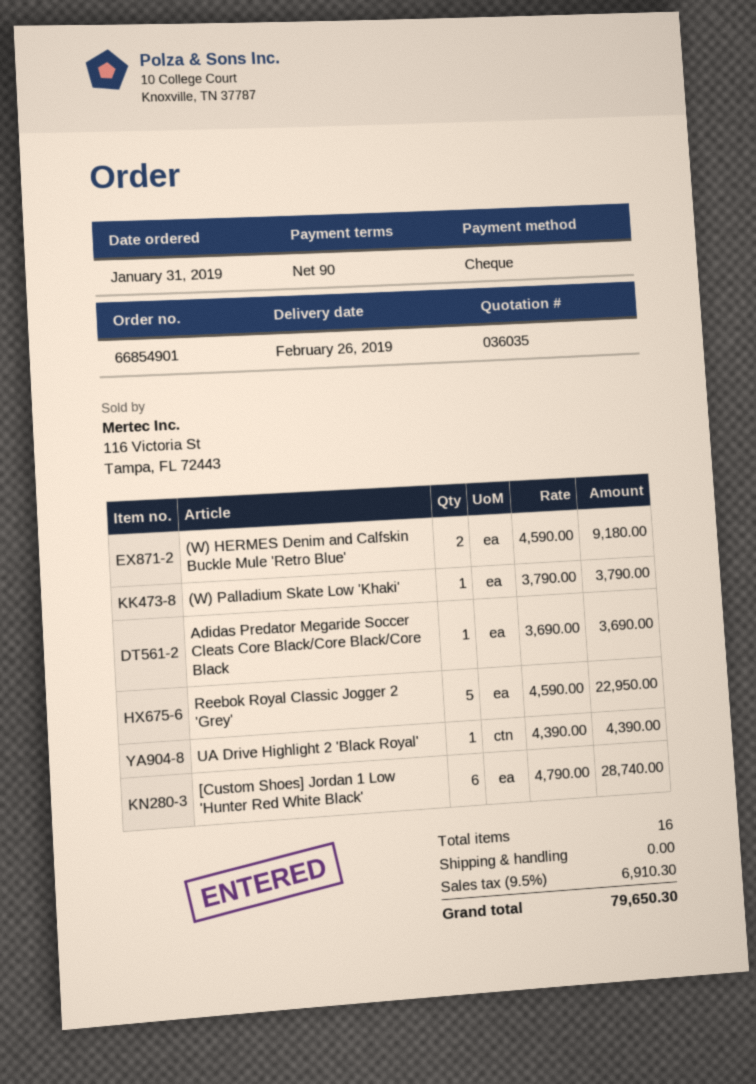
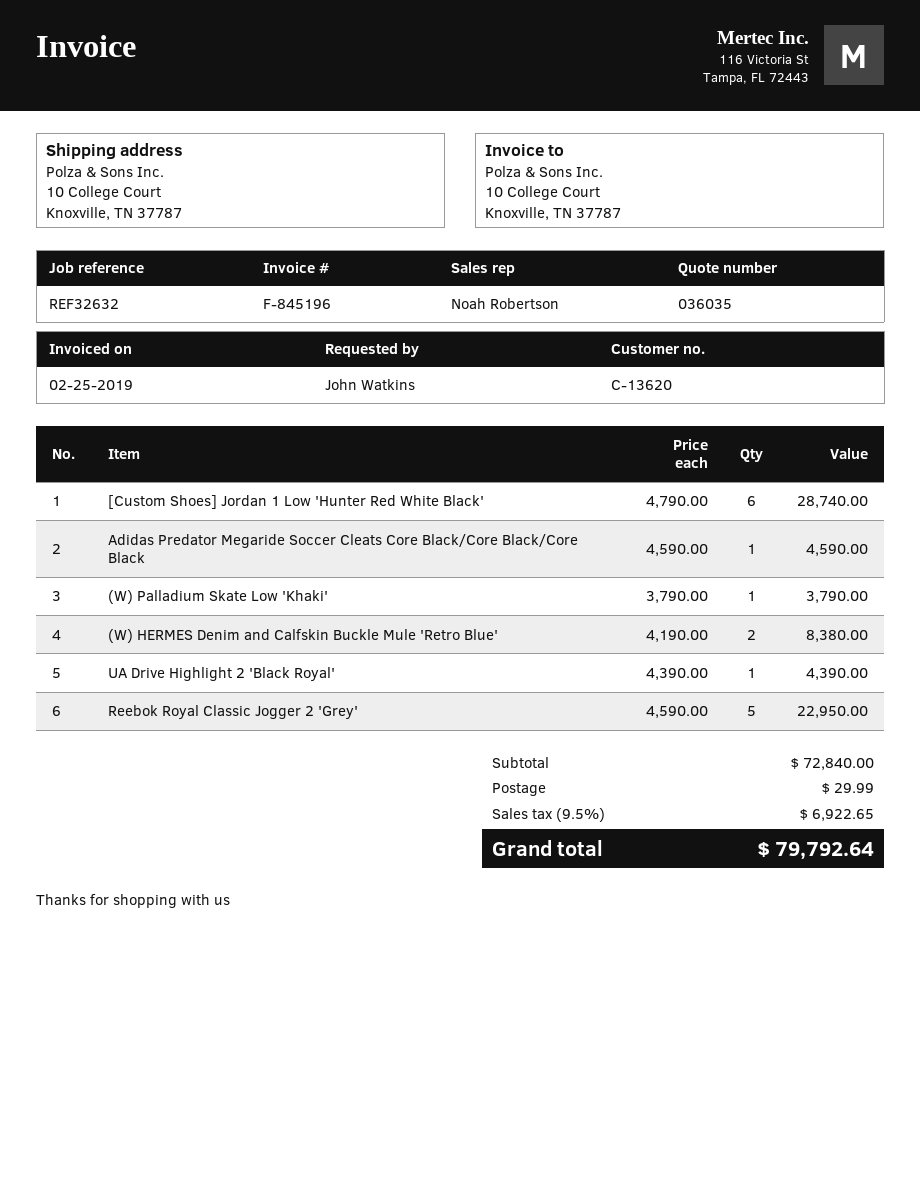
(W) HERMES Denim and Calfskin Buckle Mule 'Retro Blue': 2 x 4590.00 = 9180.00 -> 2 x 4190.00 = 8380.00
Adidas Predator Megaride Soccer Cleats Core Black/Core Black/Core Black: 1 x 3690.00 = 3690.00 -> 1 x 4590.00 = 4590.00
shipping: 0.00 -> 29.99
tax: 9.5% = 6910.30 -> 9.5% = 6922.65
total: 79650.30 -> 79792.64

